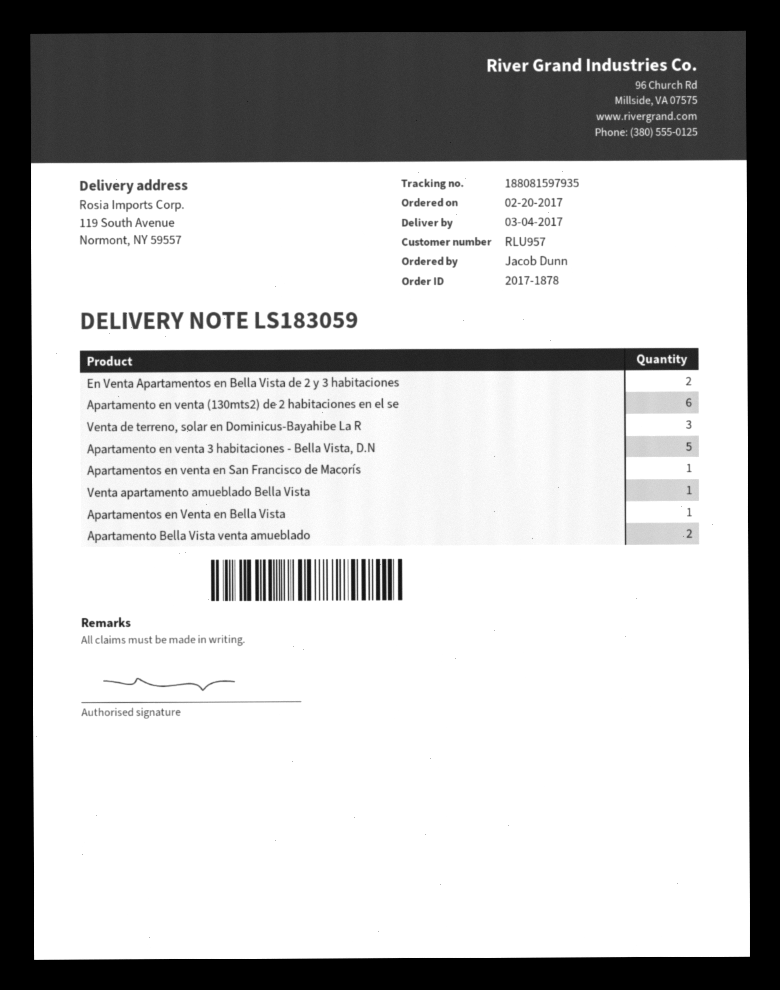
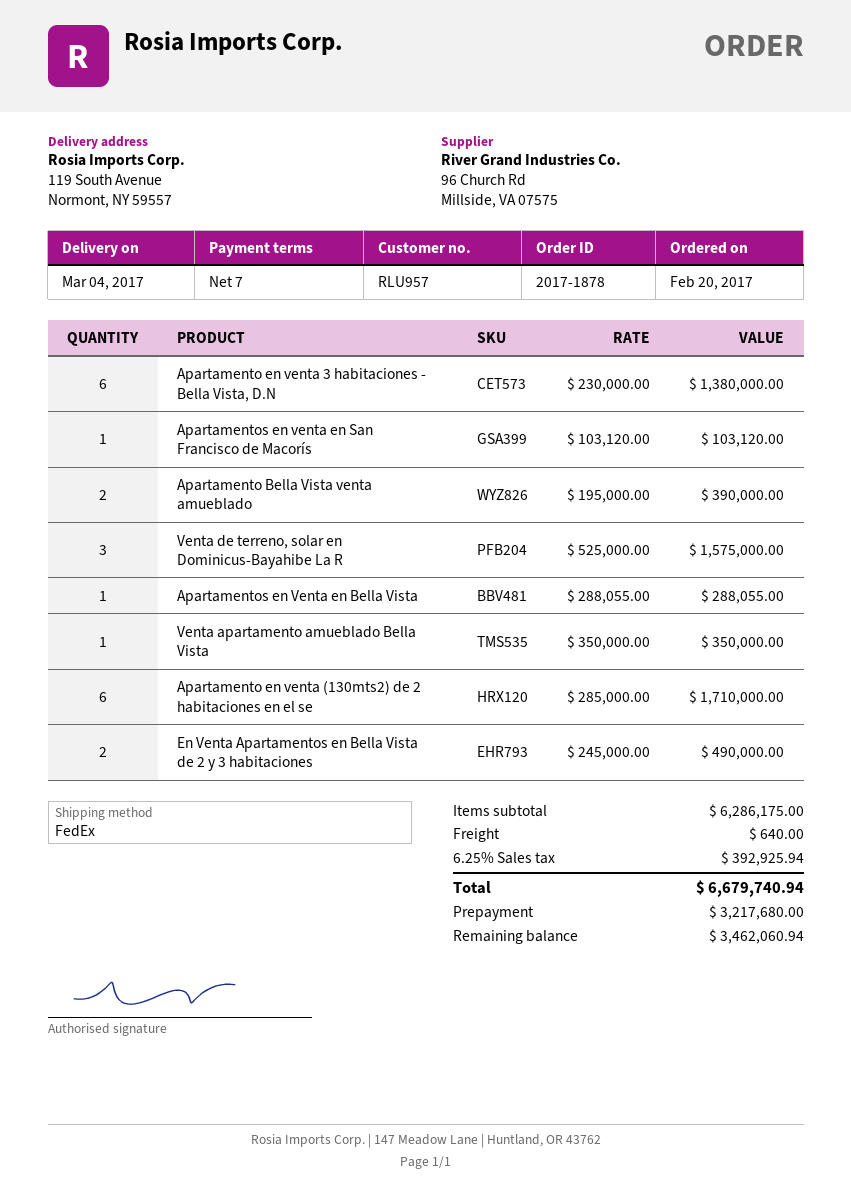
Apartamento en venta 3 habitaciones - Bella Vista, D.N: 5 -> 6

